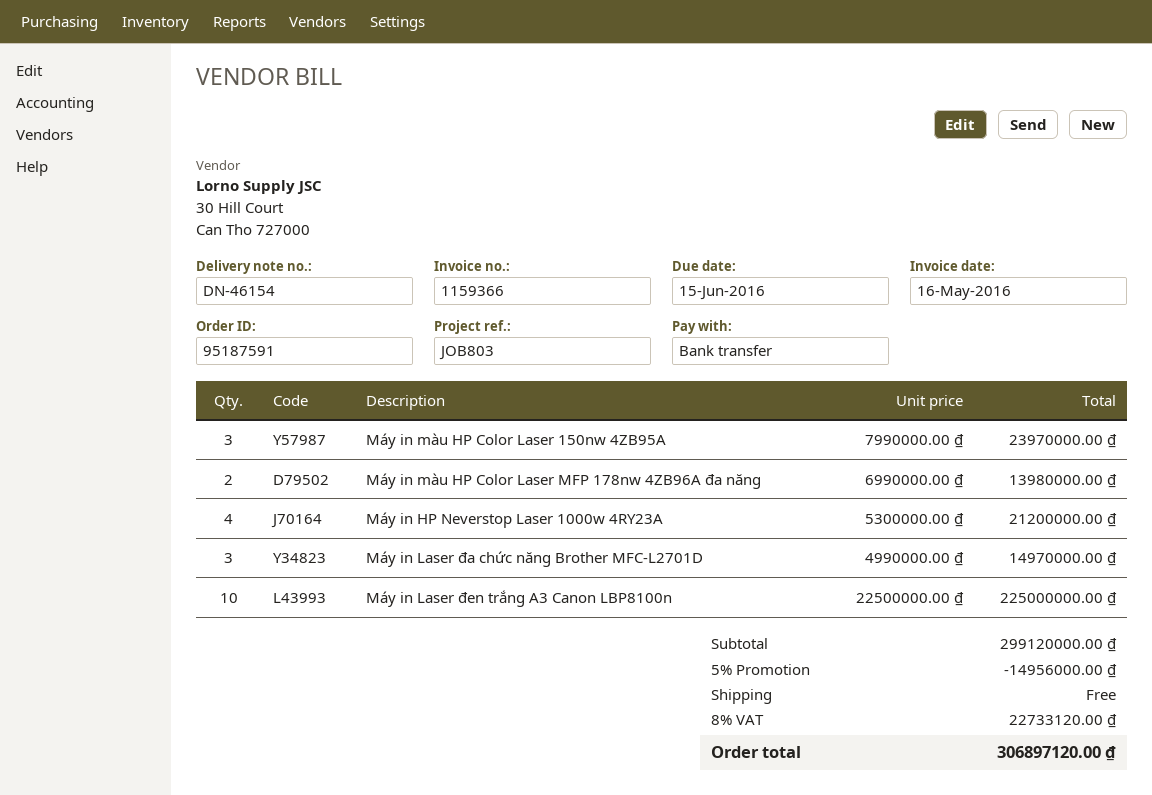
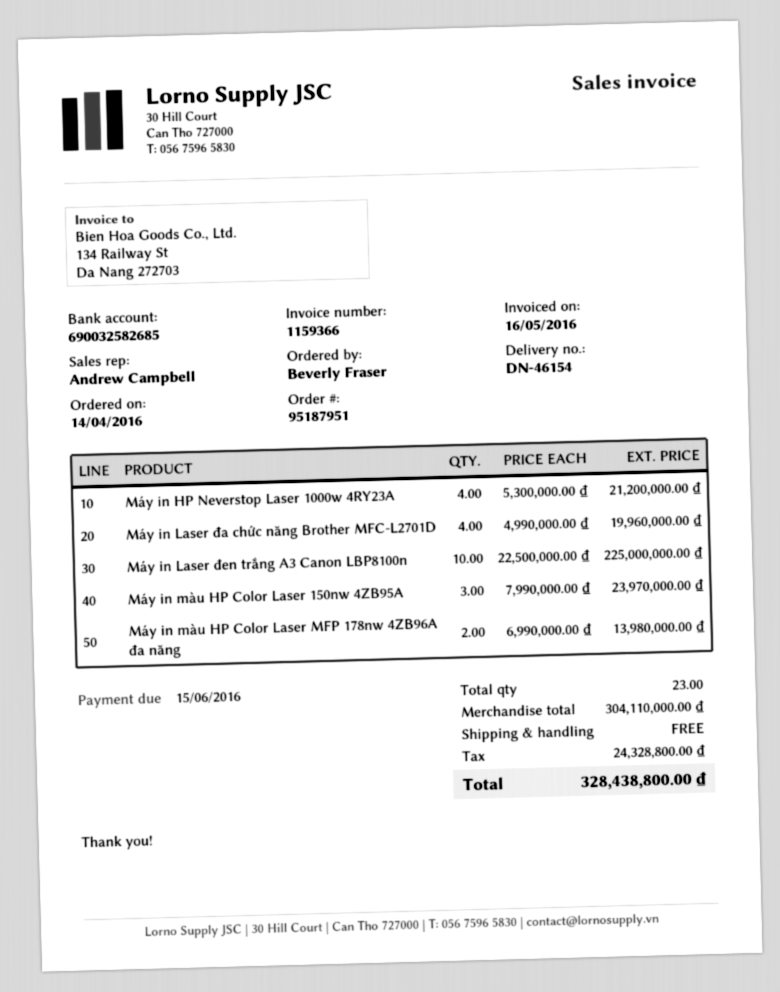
order number: 95187591 -> 95187951
Máy in Laser đa chức năng Brother MFC-L2701D: 3 x 4990000.00 = 14970000.00 -> 4 x 4990000.00 = 19960000.00
subtotal: 299120000.00 -> 304110000.00
discount: 5% = 14956000.00 -> none
tax: 22733120.00 -> 24328800.00
total: 306897120.00 -> 328438800.00

